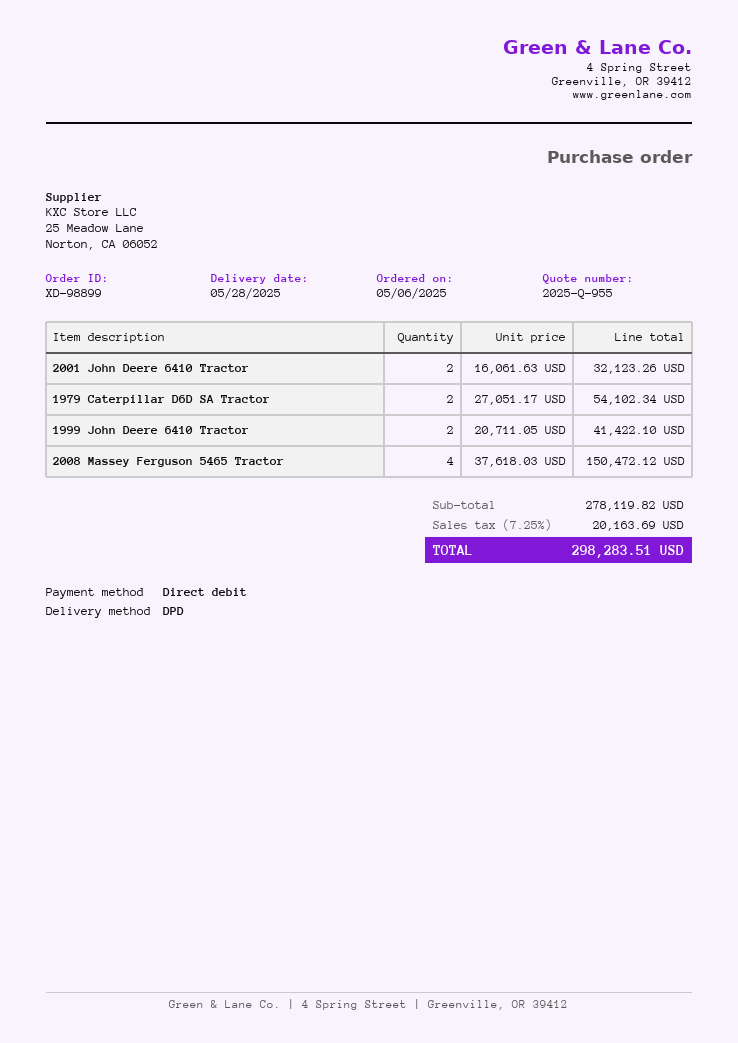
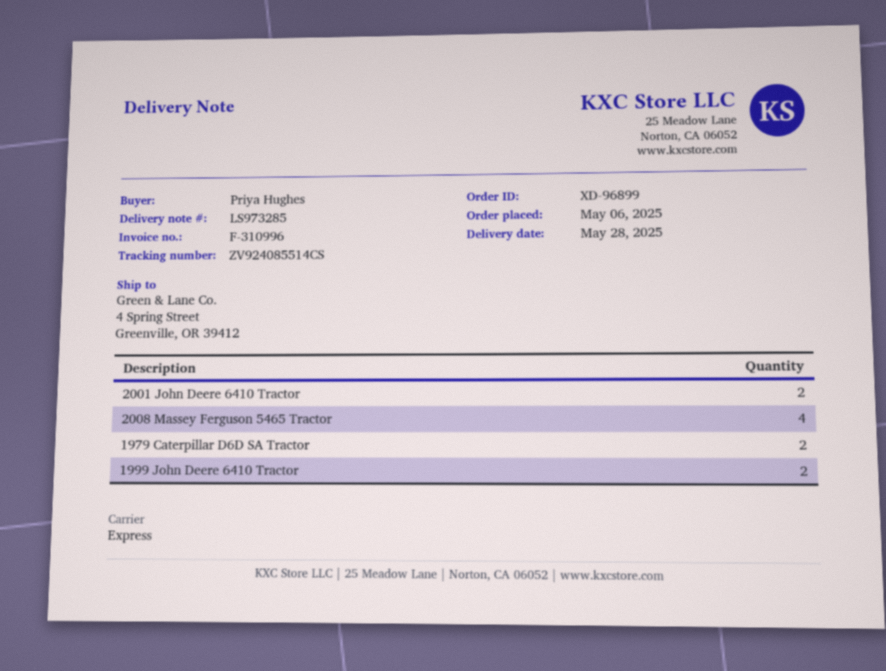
order number: XD-98899 -> XD-96899
shipping method: DPD -> express

